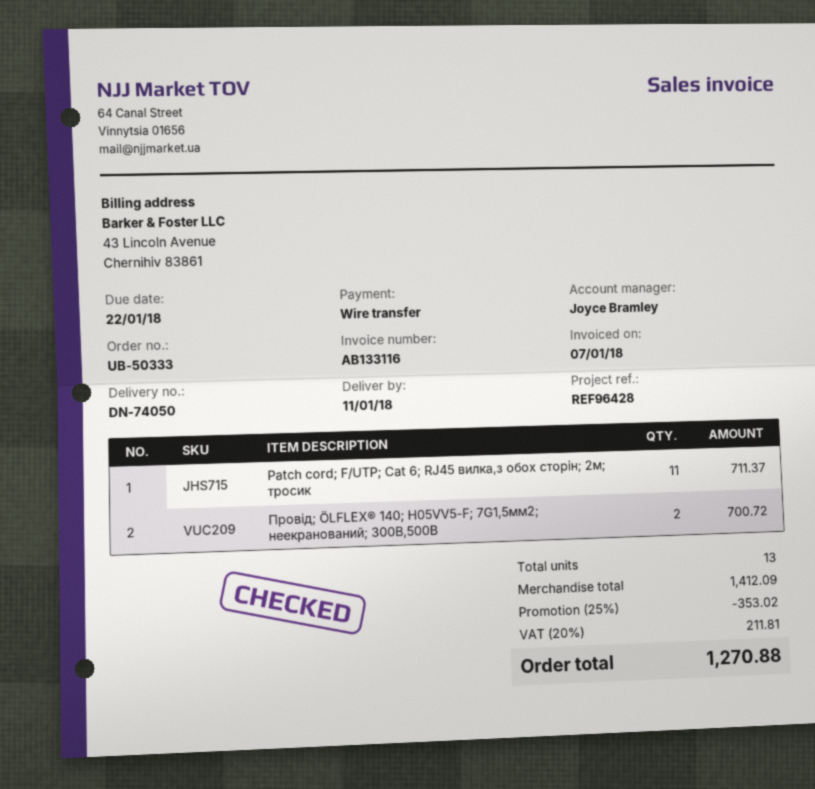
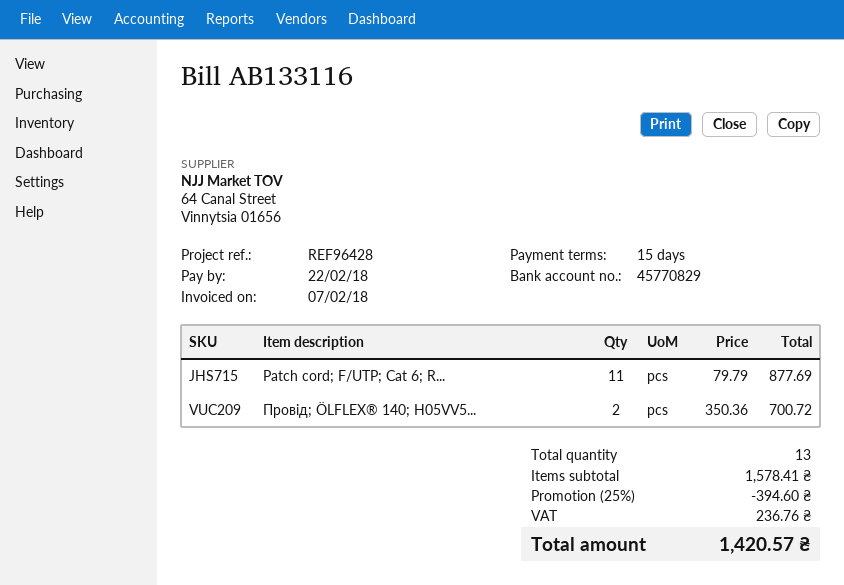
invoice date: 2018-01-07 -> 2018-02-07
due date: 2018-01-22 -> 2018-02-22
Patch cord; F/UTP; Cat 6; RJ45 вилка,з обох сторін; 2м; тросик: 11 for 711.37 -> 11 for 877.69
subtotal: 1412.09 -> 1578.41
discount: 25% = 353.02 -> 25% = 394.60
tax: 211.81 -> 236.76
total: 1270.88 -> 1420.57

